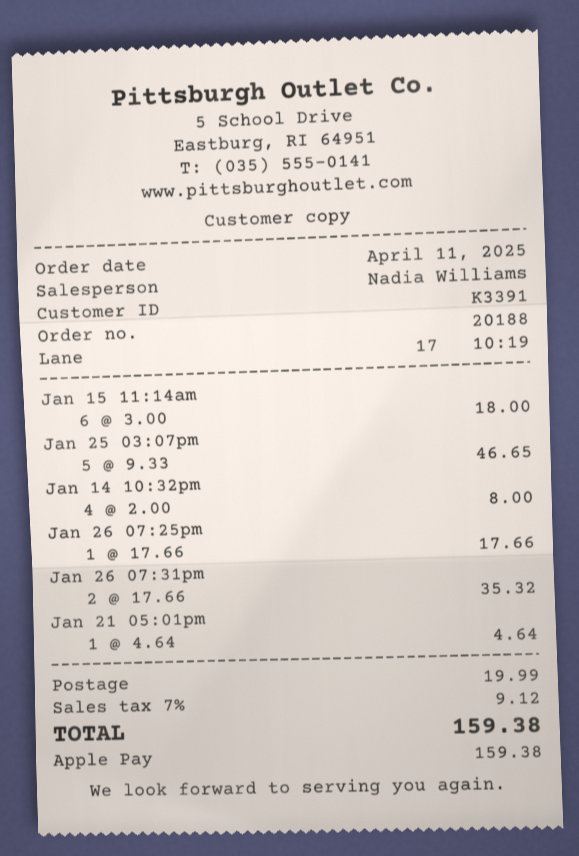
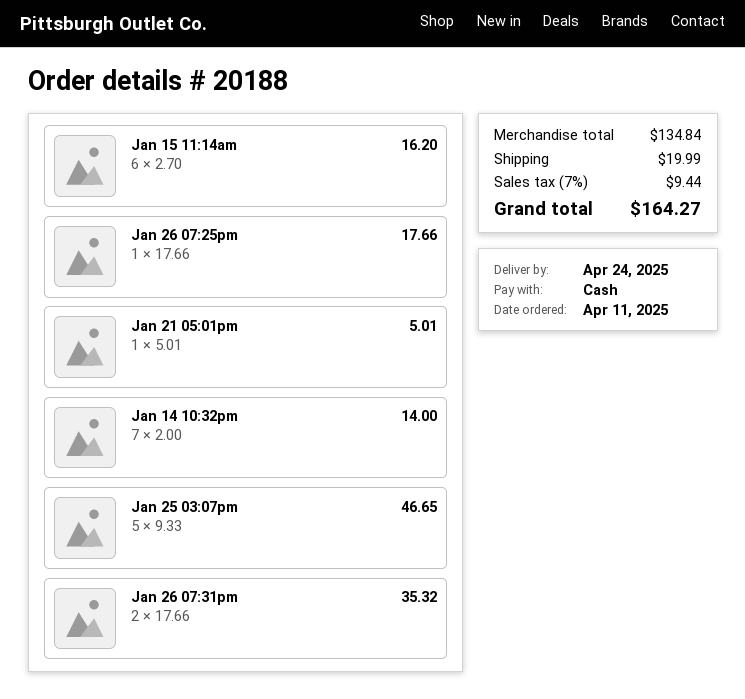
payment method: Apple Pay -> cash
Jan 15 11:14am: 6 x 3.00 = 18.00 -> 6 x 2.70 = 16.20
Jan 14 10:32pm: 4 x 2.00 = 8.00 -> 7 x 2.00 = 14.00
Jan 21 05:01pm: 1 x 4.64 = 4.64 -> 1 x 5.01 = 5.01
tax: 7% = 9.12 -> 7% = 9.44
total: 159.38 -> 164.27

